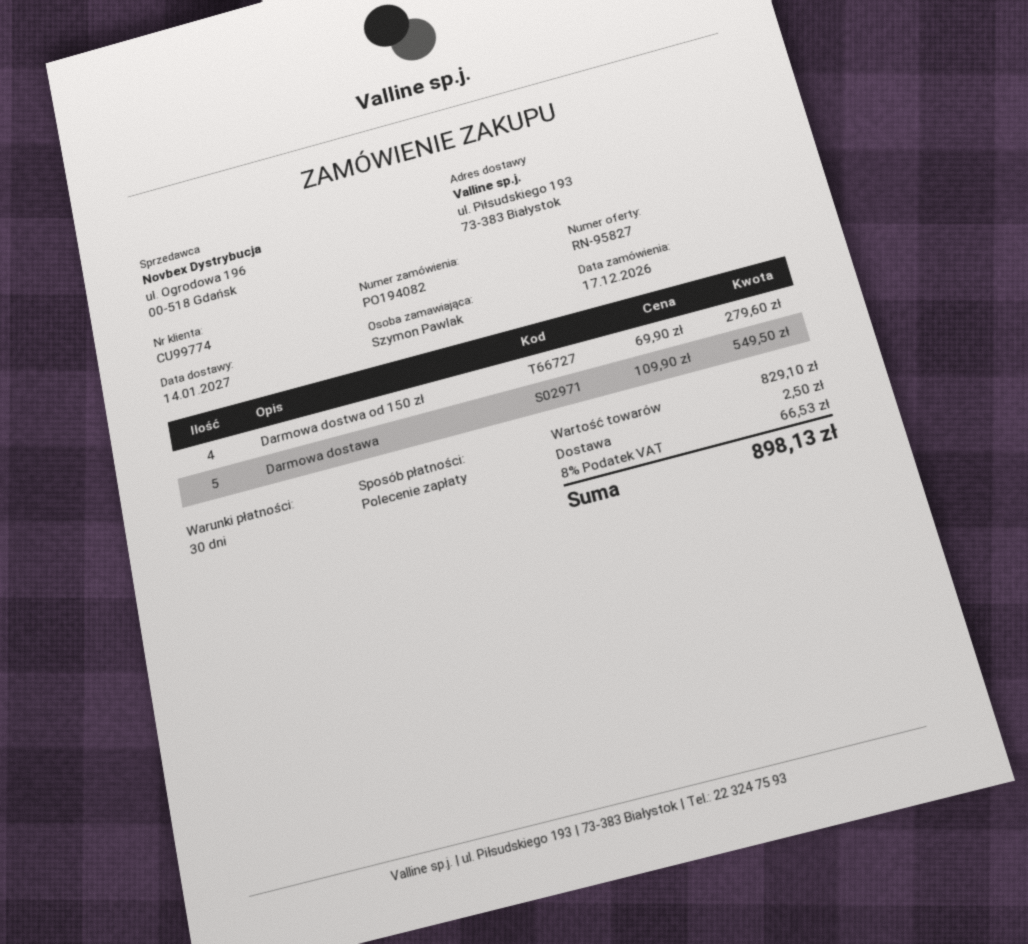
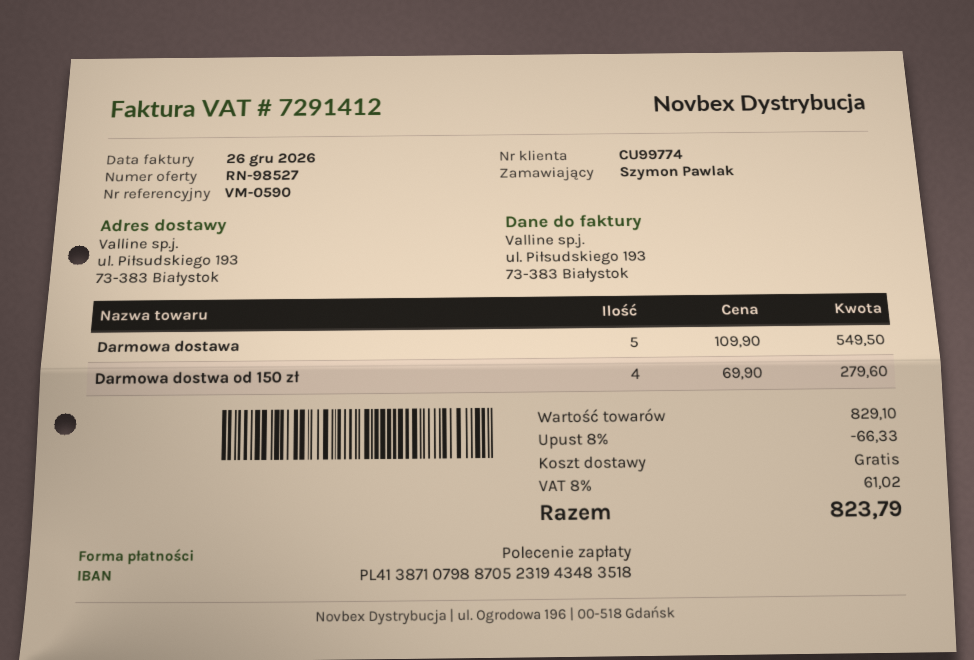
quote number: RN-95827 -> RN-98527
discount: none -> 8% = 66.33
shipping: 2.50 -> 0.00
tax: 8% = 66.53 -> 8% = 61.02
total: 898.13 -> 823.79

